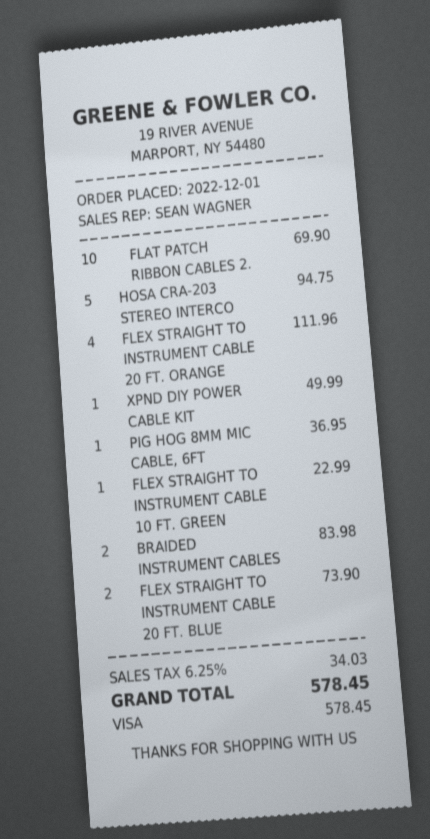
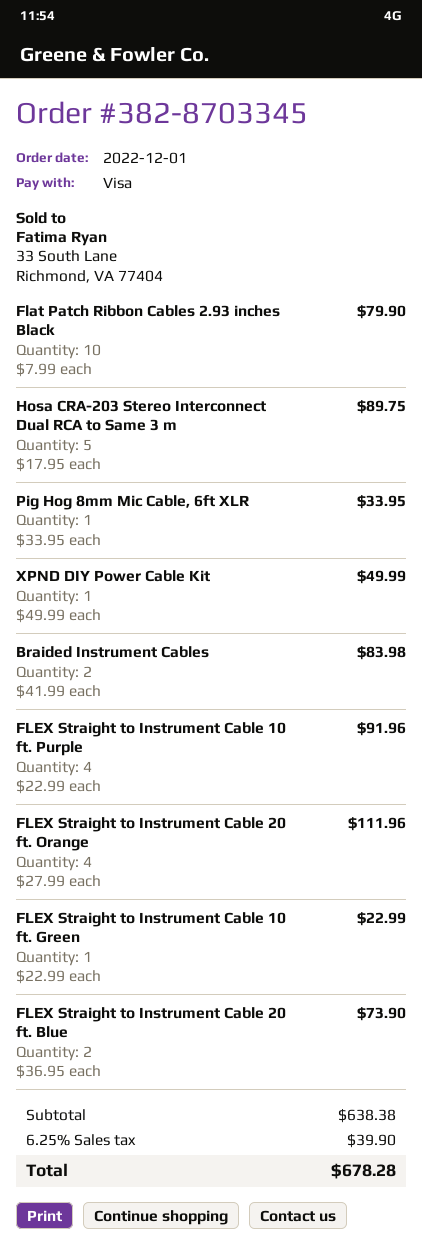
FLAT PATCH RIBBON CABLES 2.: 10 for 69.90 -> 10 for 79.90
HOSA CRA-203 STEREO INTERCO: 5 for 94.75 -> 5 for 89.75
PIG HOG 8MM MIC CABLE, 6FT: 1 for 36.95 -> 1 for 33.95
FLEX Straight to Instrument Cable 10 ft. Purple: none -> 4 for 91.96
tax: 6.25% = 34.03 -> 6.25% = 39.90
total: 578.45 -> 678.28

